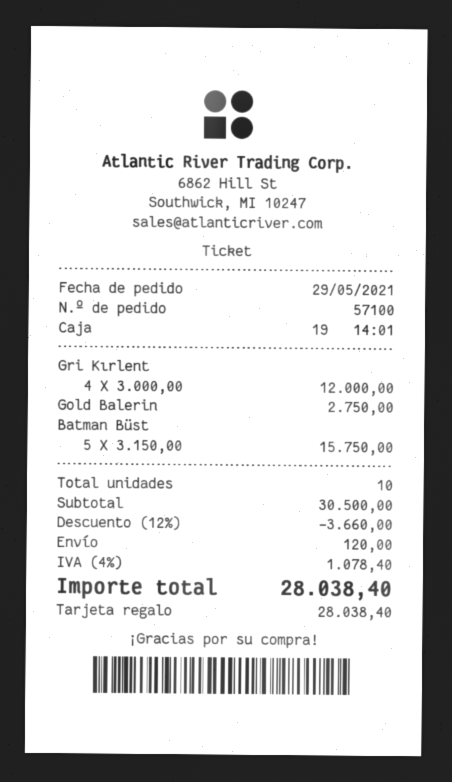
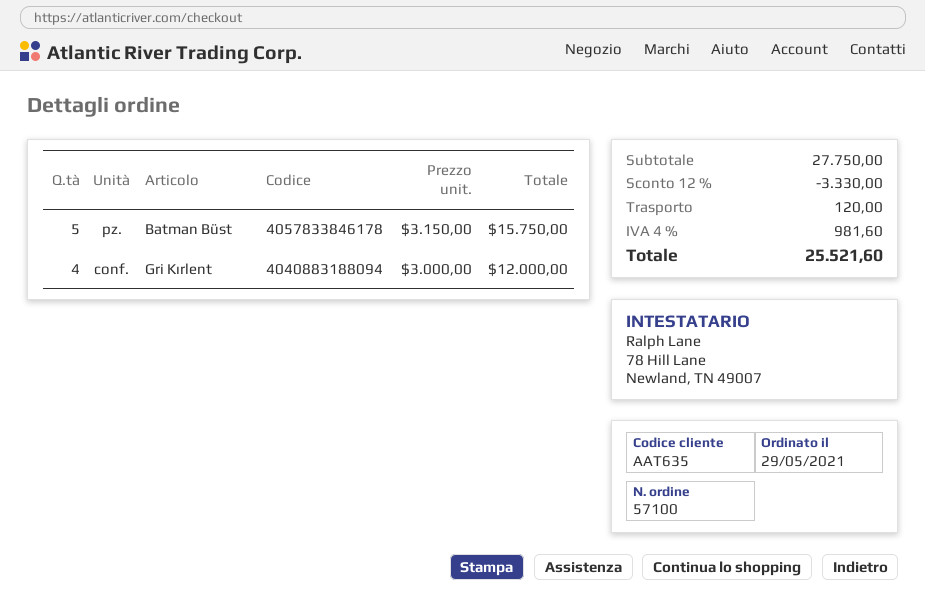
Gold Balerin: 1 x 2750.00 = 2750.00 -> none
subtotal: 30500.00 -> 27750.00
discount: 12% = 3660.00 -> 12% = 3330.00
tax: 4% = 1078.40 -> 4% = 981.60
total: 28038.40 -> 25521.60

